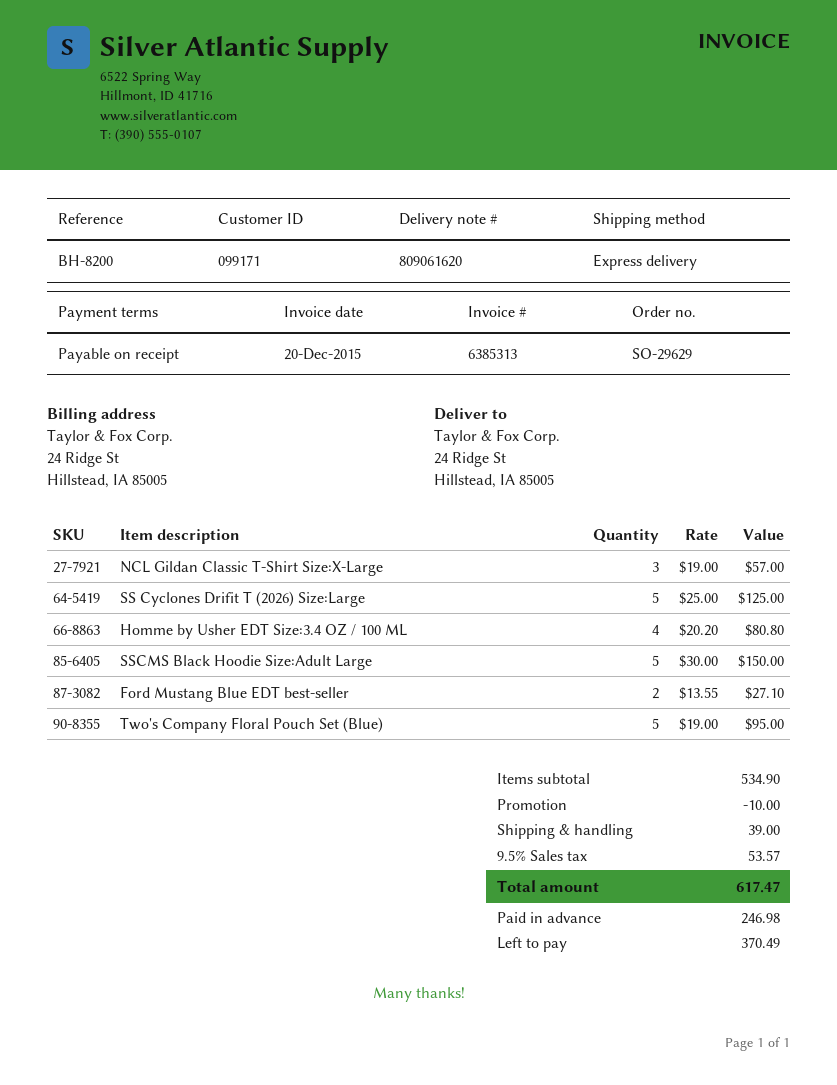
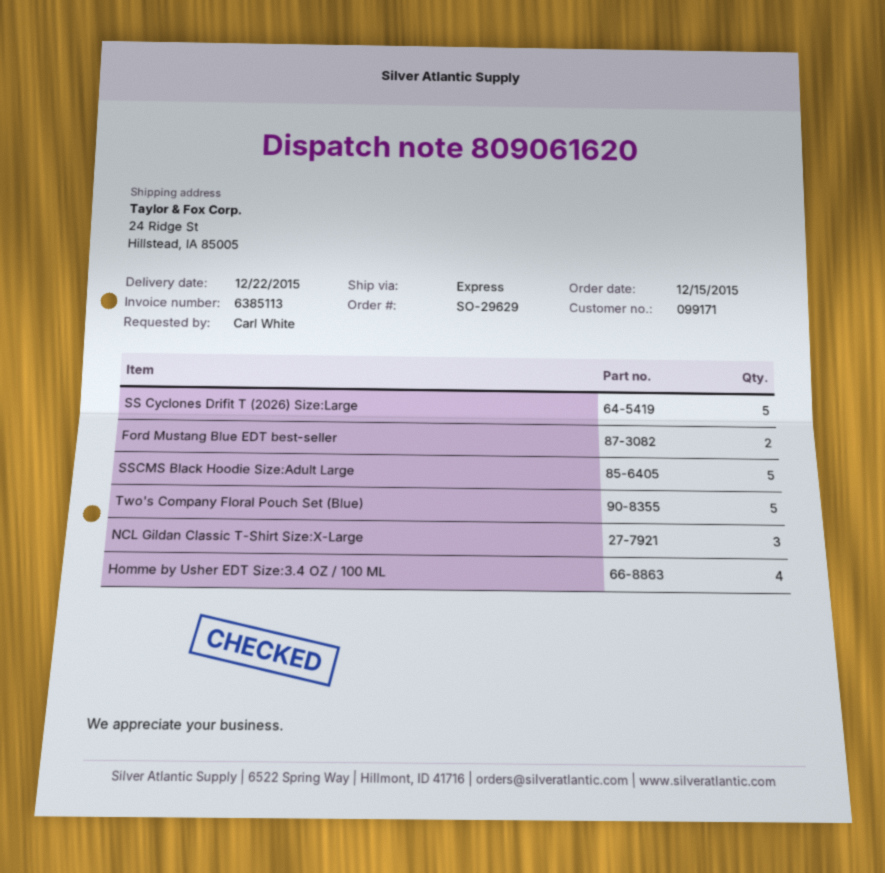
invoice number: 6385313 -> 6385113

